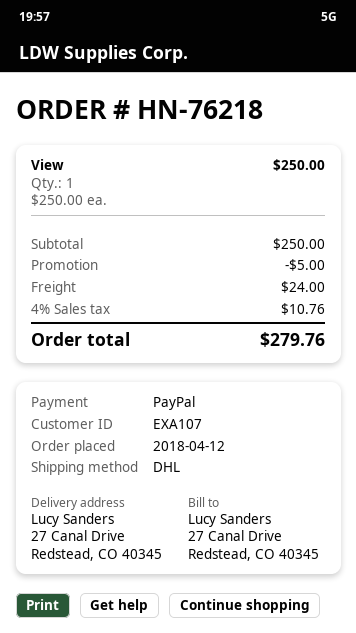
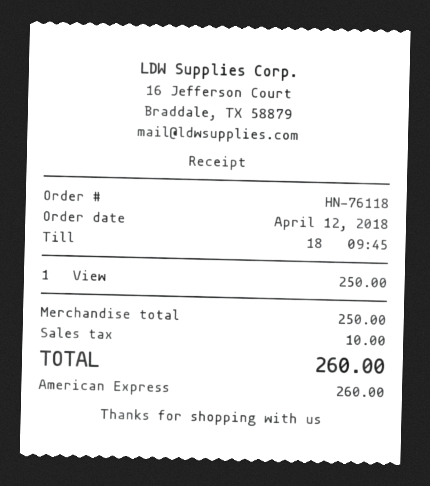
order number: HN-76218 -> HN-76118
payment method: PayPal -> American Express
discount: 5.00 -> none
shipping: 24.00 -> none
tax: 10.76 -> 10.00
total: 279.76 -> 260.00

